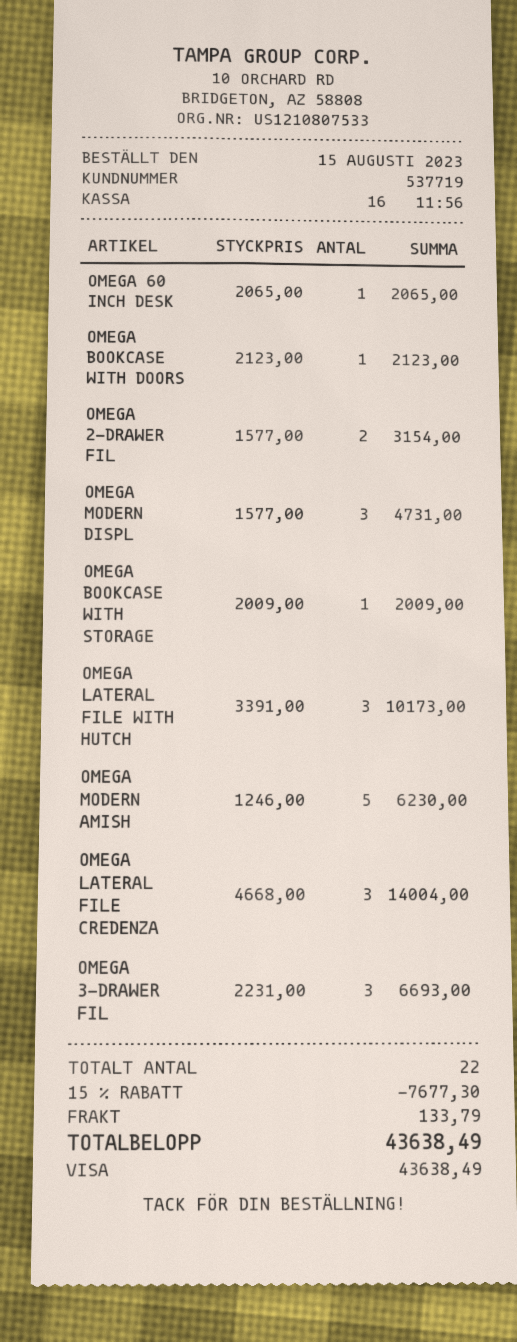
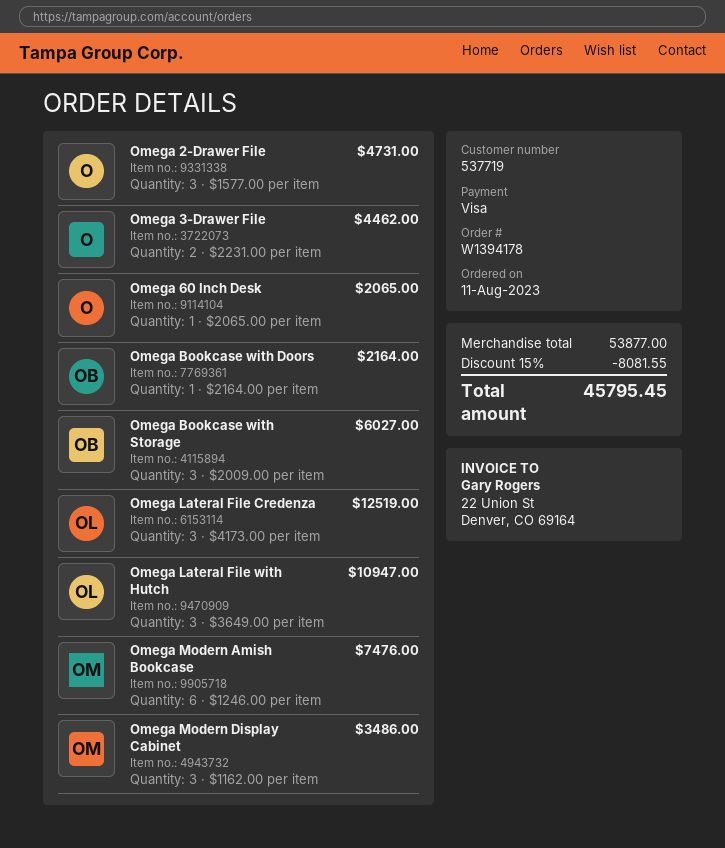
order date: 2023-08-15 -> 2023-08-11
OMEGA BOOKCASE WITH DOORS: 1 x 2123.00 = 2123.00 -> 1 x 2164.00 = 2164.00
OMEGA 2-DRAWER FIL: 2 x 1577.00 = 3154.00 -> 3 x 1577.00 = 4731.00
OMEGA MODERN DISPL: 3 x 1577.00 = 4731.00 -> 3 x 1162.00 = 3486.00
OMEGA BOOKCASE WITH STORAGE: 1 x 2009.00 = 2009.00 -> 3 x 2009.00 = 6027.00
OMEGA LATERAL FILE WITH HUTCH: 3 x 3391.00 = 10173.00 -> 3 x 3649.00 = 10947.00
OMEGA MODERN AMISH: 5 x 1246.00 = 6230.00 -> 6 x 1246.00 = 7476.00
OMEGA LATERAL FILE CREDENZA: 3 x 4668.00 = 14004.00 -> 3 x 4173.00 = 12519.00
OMEGA 3-DRAWER FIL: 3 x 2231.00 = 6693.00 -> 2 x 2231.00 = 4462.00
discount: 15% = 7677.30 -> 15% = 8081.55
shipping: 133.79 -> none
total: 43638.49 -> 45795.45

